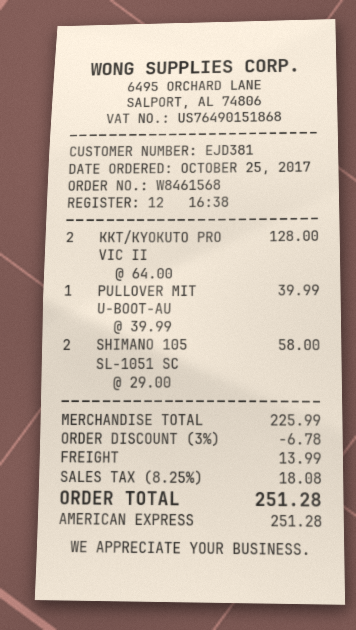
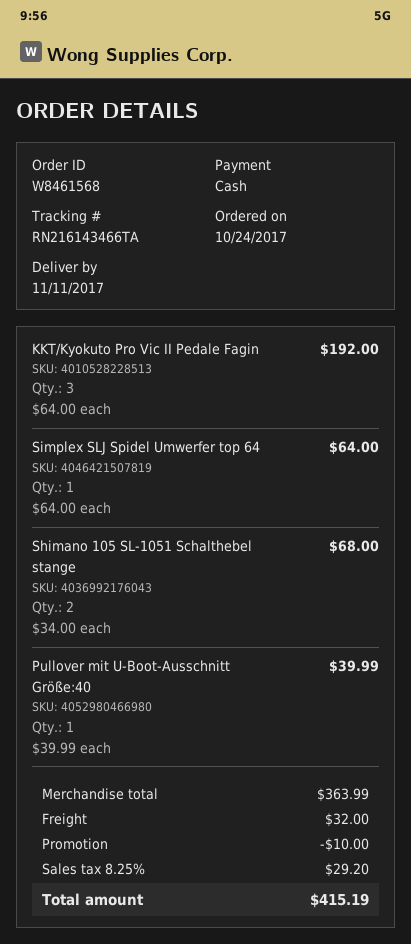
order date: 2017-10-25 -> 2017-10-24
payment method: American Express -> cash
KKT/KYOKUTO PRO VIC II: 2 x 64.00 = 128.00 -> 3 x 64.00 = 192.00
SHIMANO 105 SL-1051 SC: 2 x 29.00 = 58.00 -> 2 x 34.00 = 68.00
Simplex SLJ Spidel Umwerfer top 64: none -> 1 x 64.00 = 64.00
subtotal: 225.99 -> 363.99
discount: 6.78 -> 10.00
shipping: 13.99 -> 32.00
tax: 8.25% = 18.08 -> 8.25% = 29.20
total: 251.28 -> 415.19

